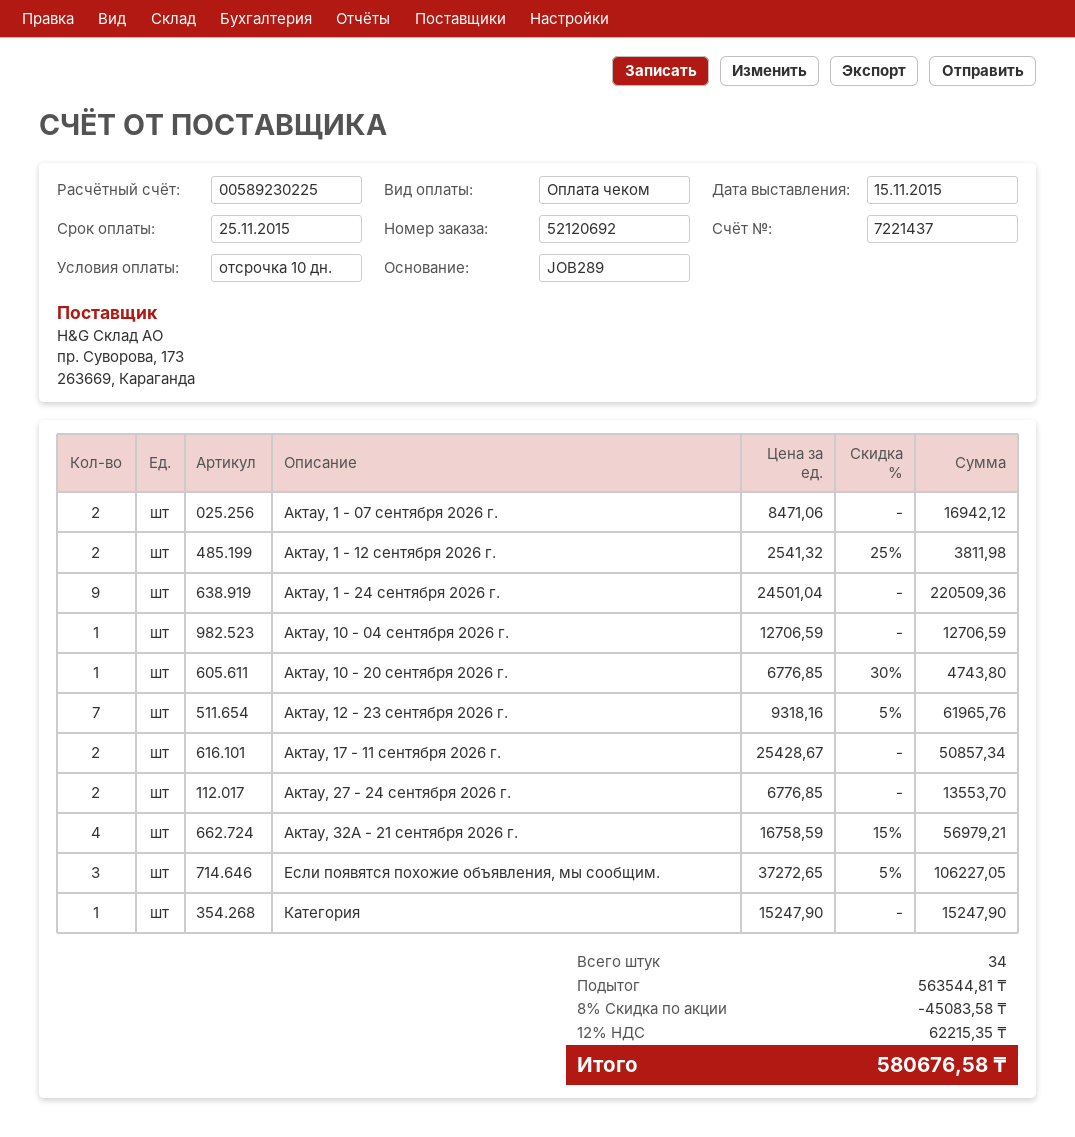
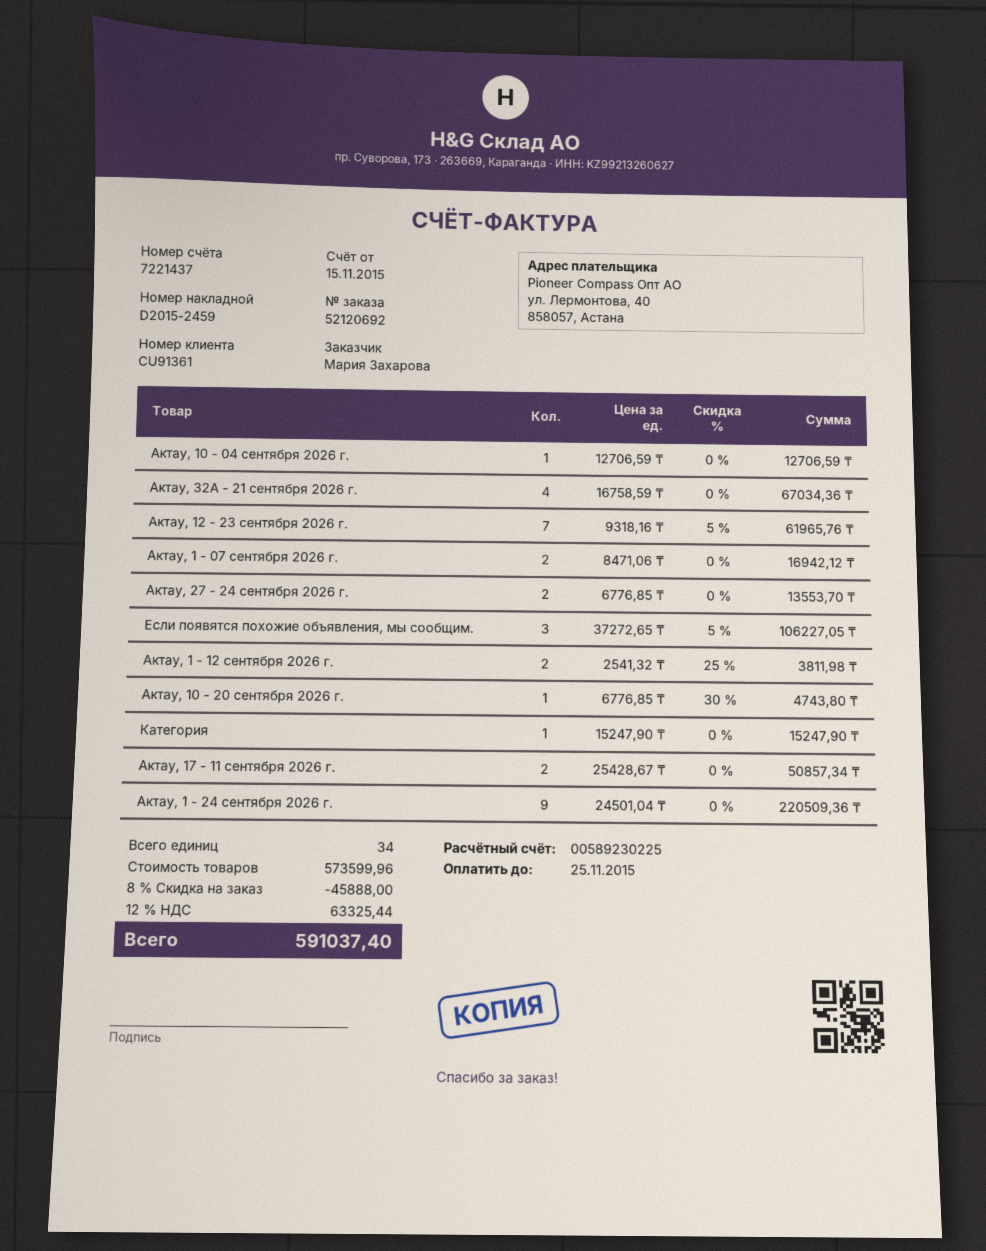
Актау, 32А - 21 сентября 2026 г.: 4 x 16758.59 - 15% = 56979.21 -> 4 x 16758.59 = 67034.36
subtotal: 563544.81 -> 573599.96
discount: 8% = 45083.58 -> 8% = 45888.00
tax: 12% = 62215.35 -> 12% = 63325.44
total: 580676.58 -> 591037.40

